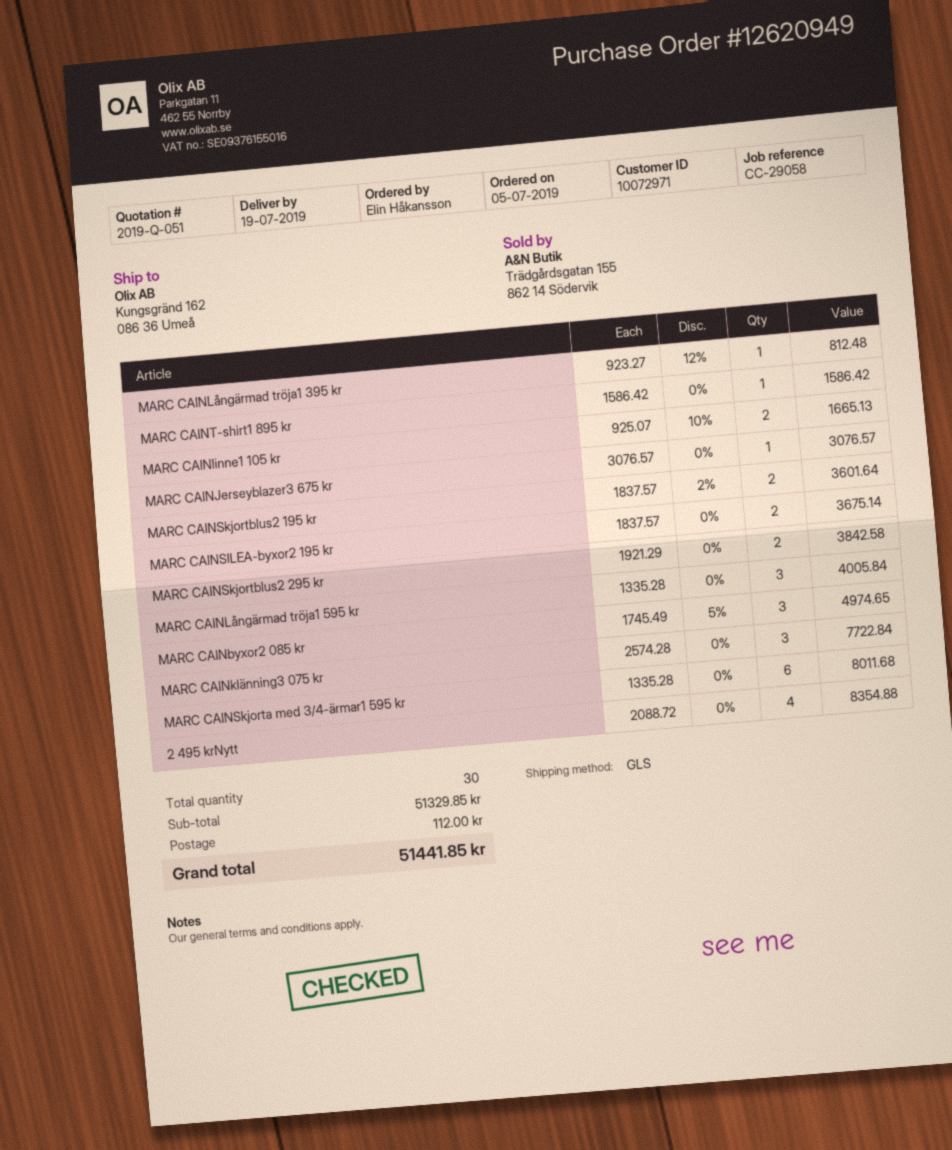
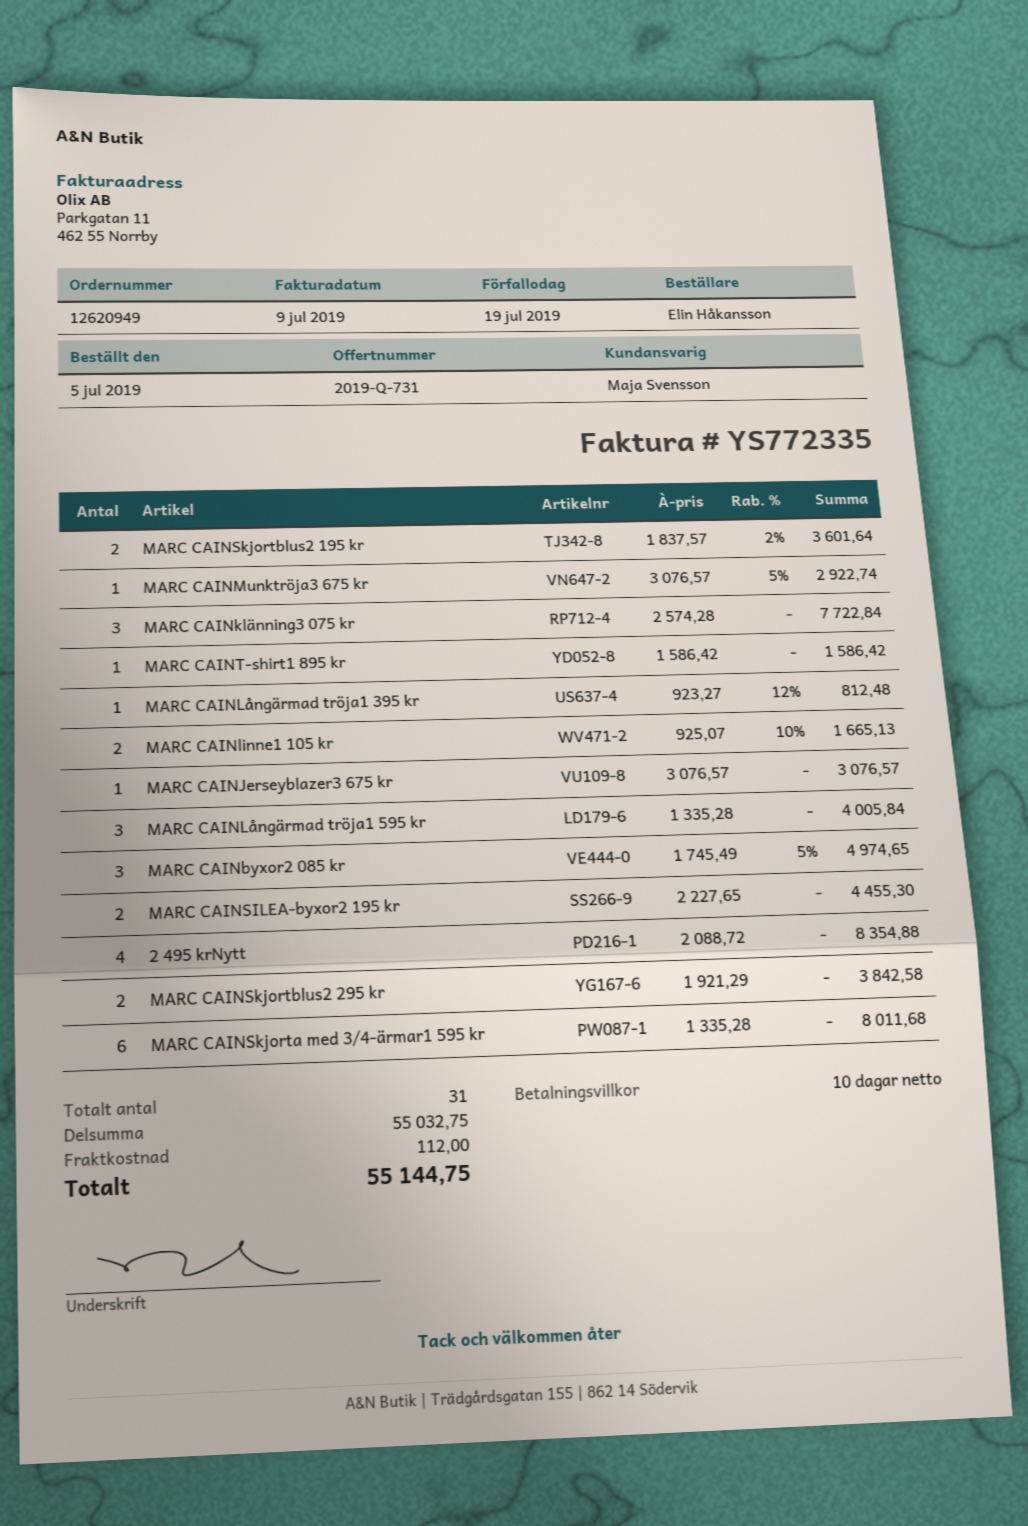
quote number: 2019-Q-051 -> 2019-Q-731
MARC CAINSILEA-byxor2 195 kr: 2 x 1837.57 = 3675.14 -> 2 x 2227.65 = 4455.30
MARC CAINMunktröja3 675 kr: none -> 1 x 3076.57 - 5% = 2922.74
total quantity: 30 -> 31
subtotal: 51329.85 -> 55032.75
total: 51441.85 -> 55144.75

